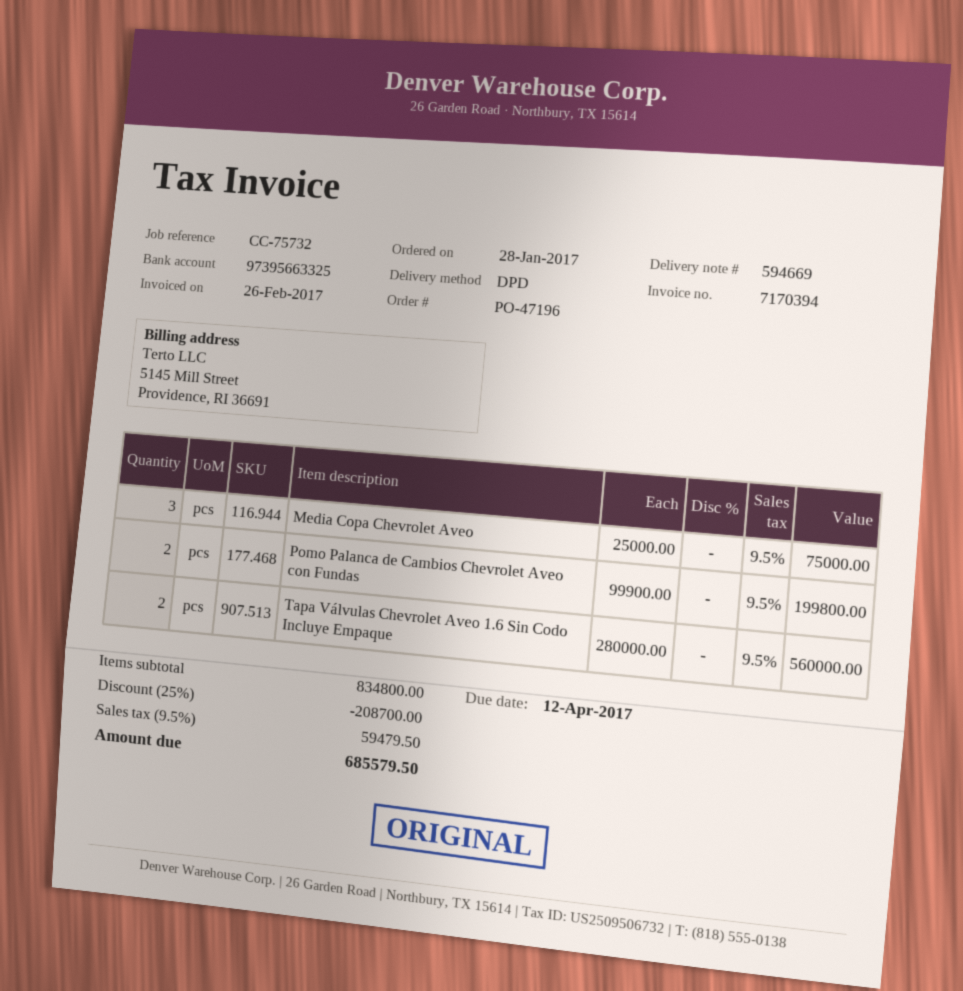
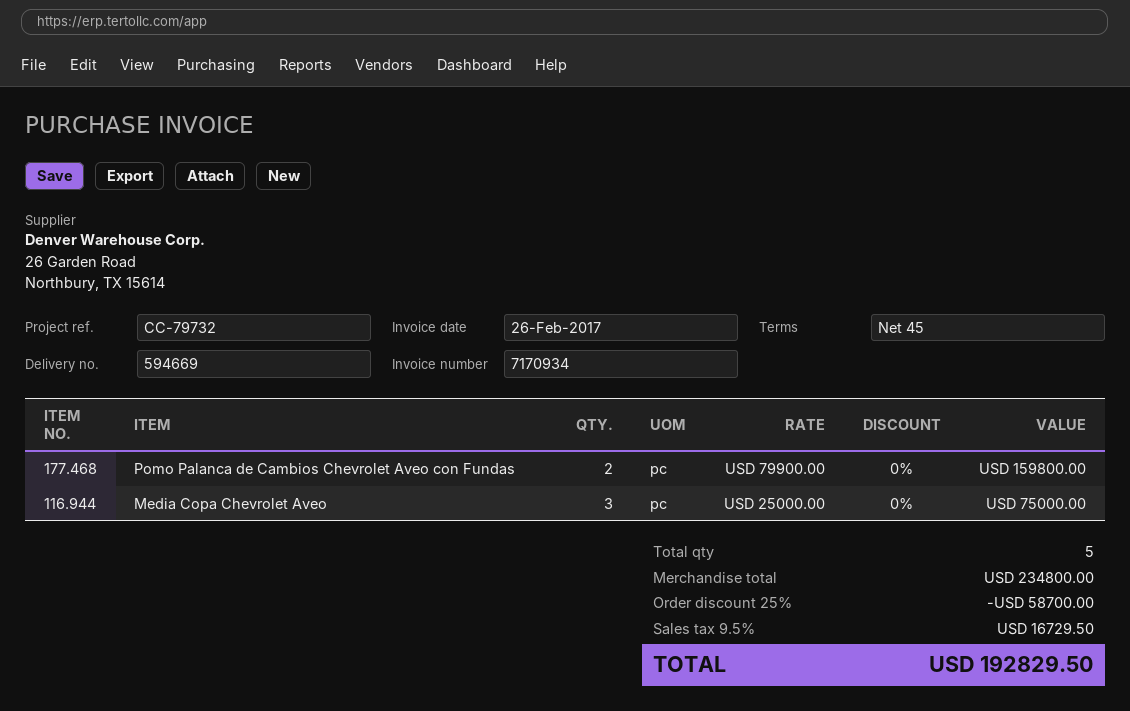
invoice number: 7170394 -> 7170934
reference: CC-75732 -> CC-79732
Pomo Palanca de Cambios Chevrolet Aveo con Fundas: 2 x 99900.00 = 199800.00 -> 2 x 79900.00 = 159800.00
Tapa Válvulas Chevrolet Aveo 1.6 Sin Codo Incluye Empaque: 2 x 280000.00 = 560000.00 -> none
subtotal: 834800.00 -> 234800.00
discount: 25% = 208700.00 -> 25% = 58700.00
tax: 9.5% = 59479.50 -> 9.5% = 16729.50
total: 685579.50 -> 192829.50

